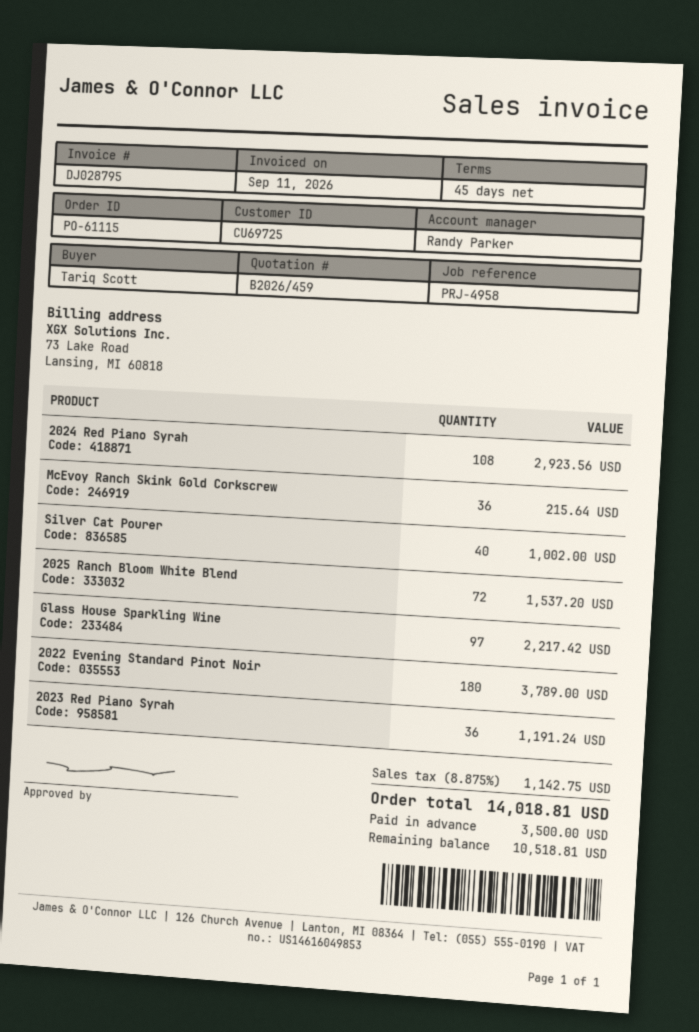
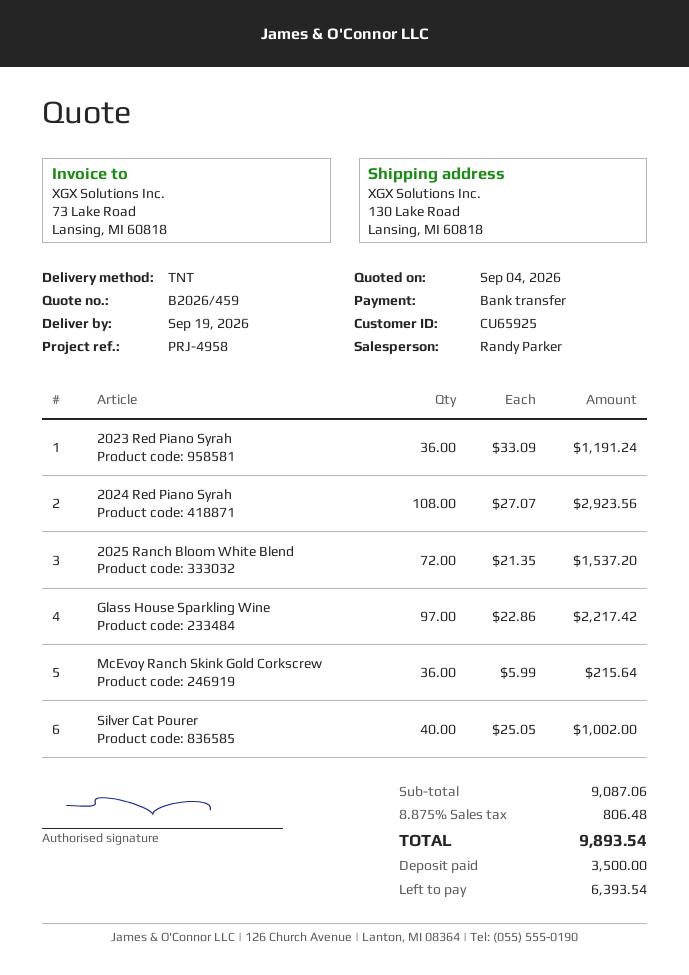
customer number: CU69725 -> CU65925
2022 Evening Standard Pinot Noir: 180 for 3789.00 -> none
tax: 8.875% = 1142.75 -> 8.875% = 806.48
total: 14018.81 -> 9893.54
balance: 10518.81 -> 6393.54

